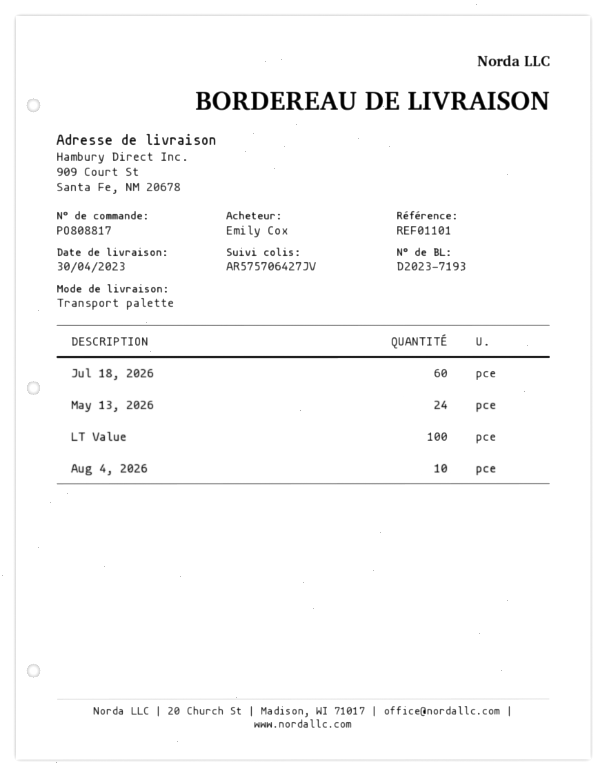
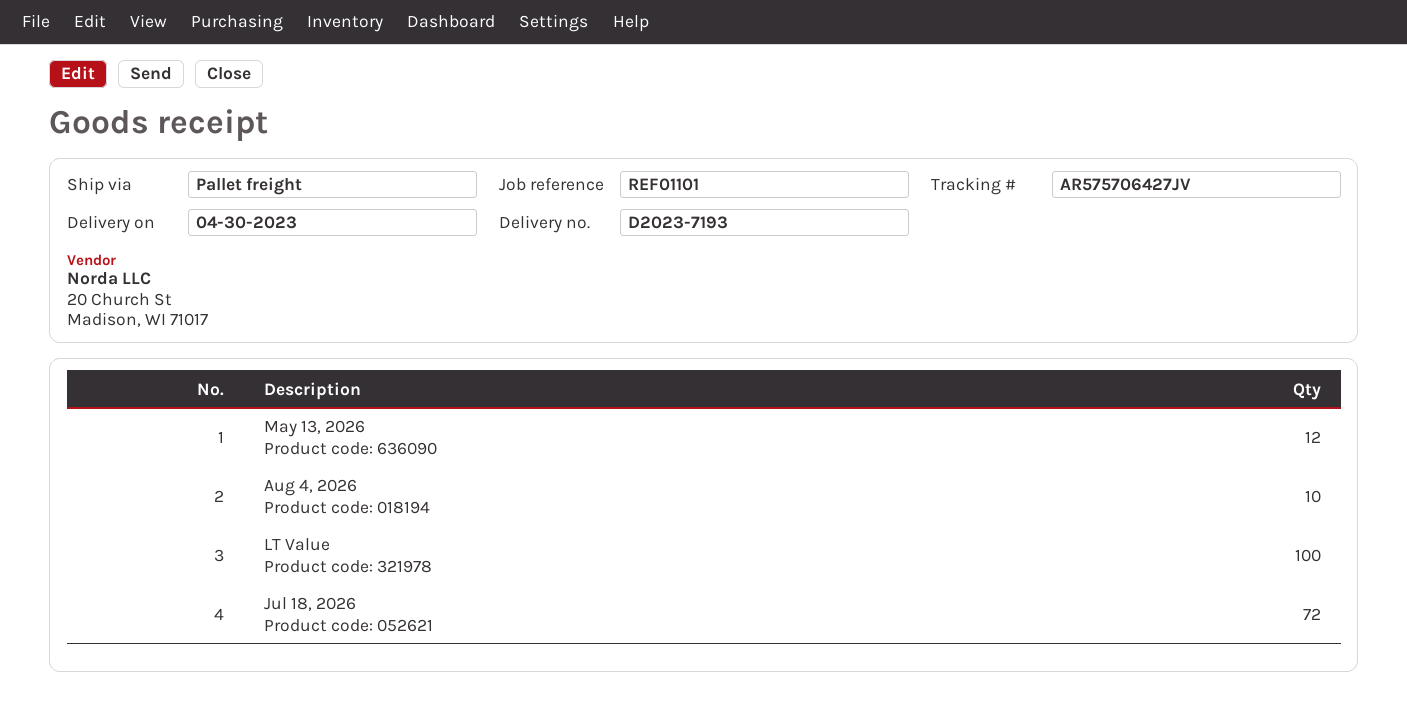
Jul 18, 2026: 60 -> 72
May 13, 2026: 24 -> 12

